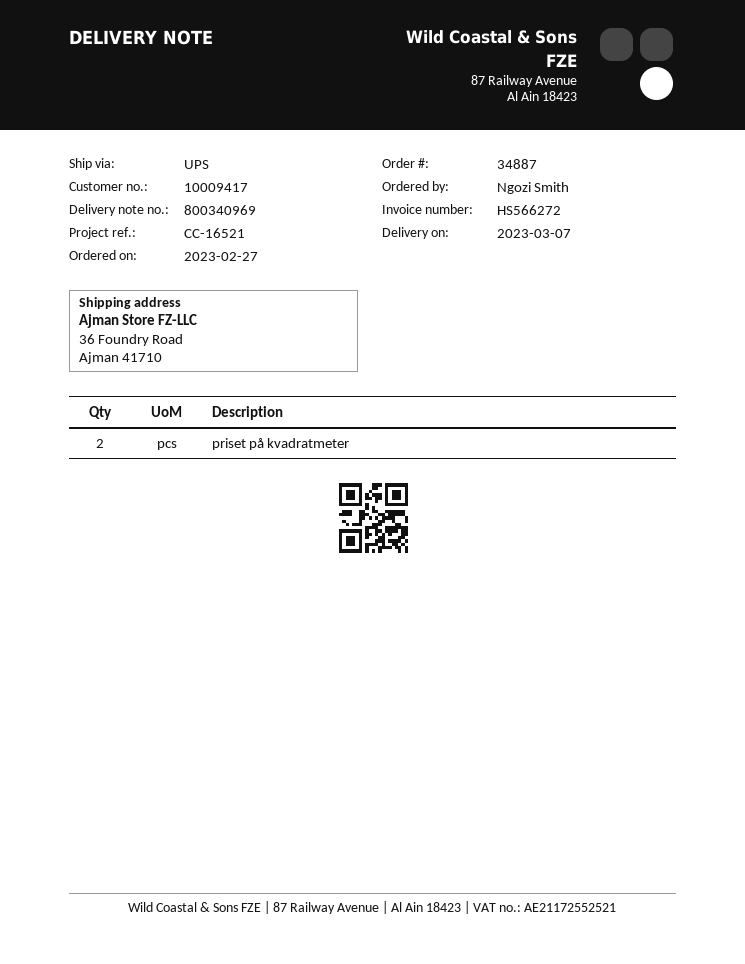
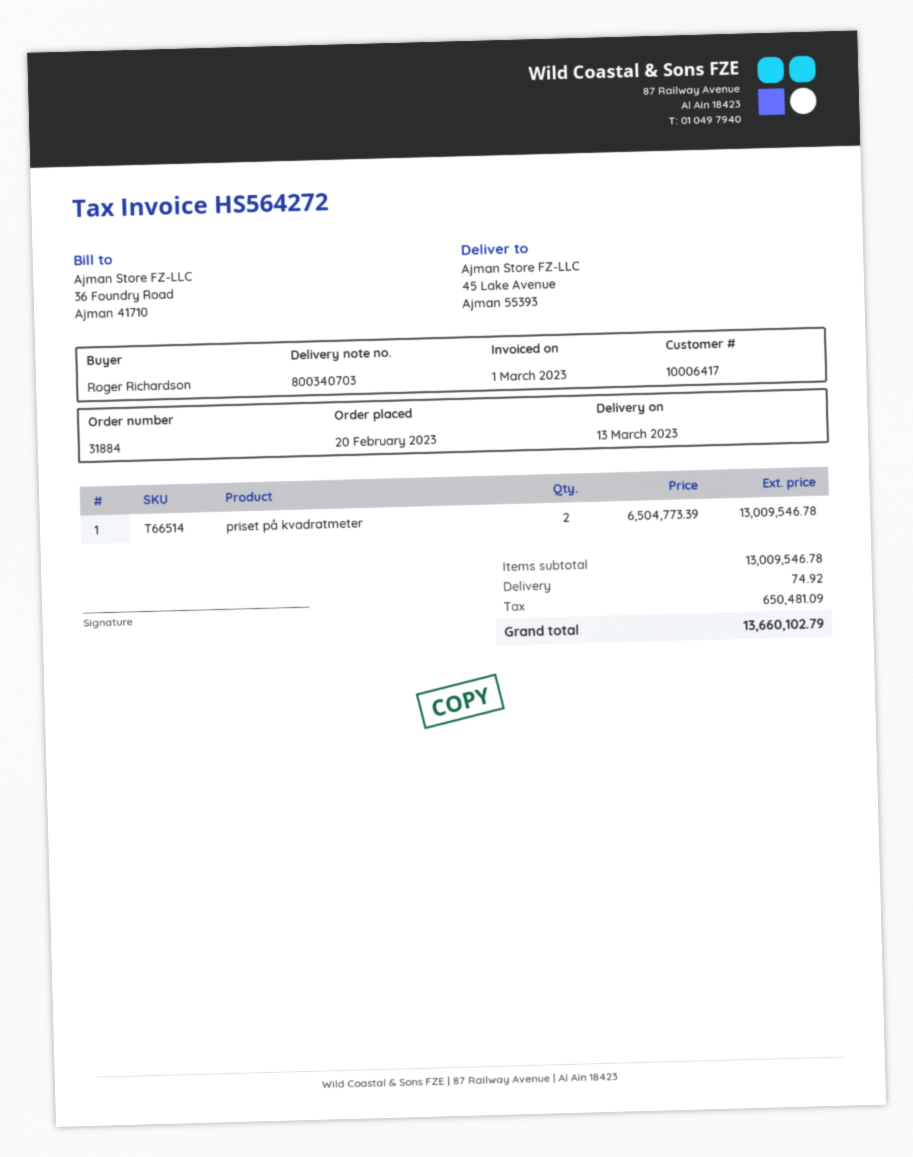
order number: 34887 -> 31884
order date: 2023-02-27 -> 2023-02-20
delivery note number: 800340969 -> 800340703
delivery date: 2023-03-07 -> 2023-03-13
invoice number: HS566272 -> HS564272
customer number: 10009417 -> 10006417
ordered by: Ngozi Smith -> Roger Richardson
ship to: 36 Foundry Road, Ajman 41710 -> 45 Lake Avenue, Ajman 55393

